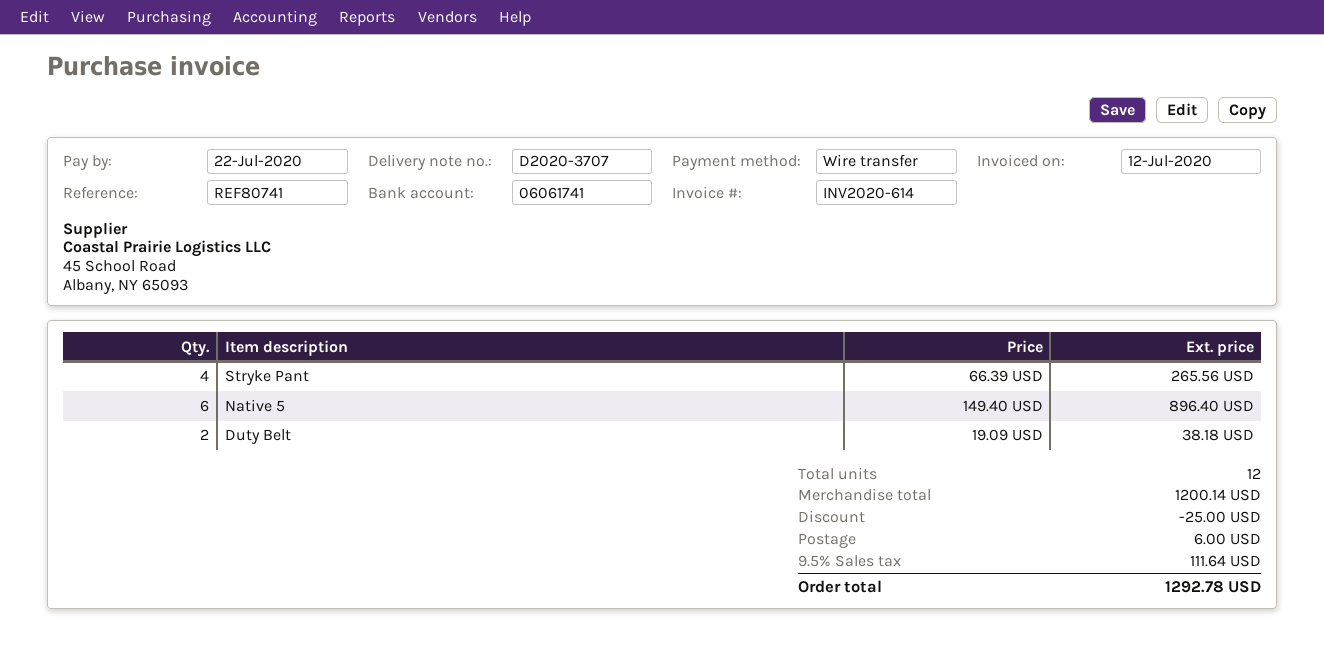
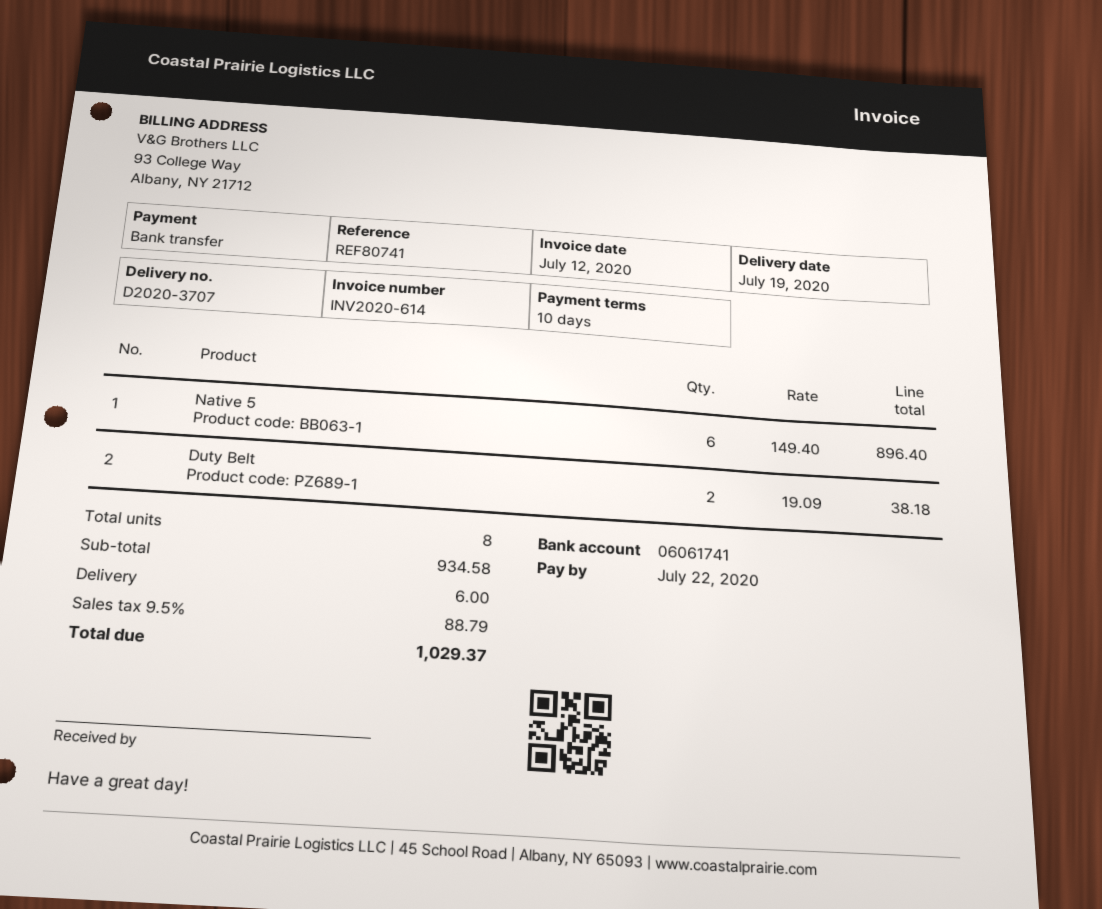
Stryke Pant: 4 x 66.39 = 265.56 -> none
total quantity: 12 -> 8
subtotal: 1200.14 -> 934.58
discount: 25.00 -> none
tax: 9.5% = 111.64 -> 9.5% = 88.79
total: 1292.78 -> 1029.37

